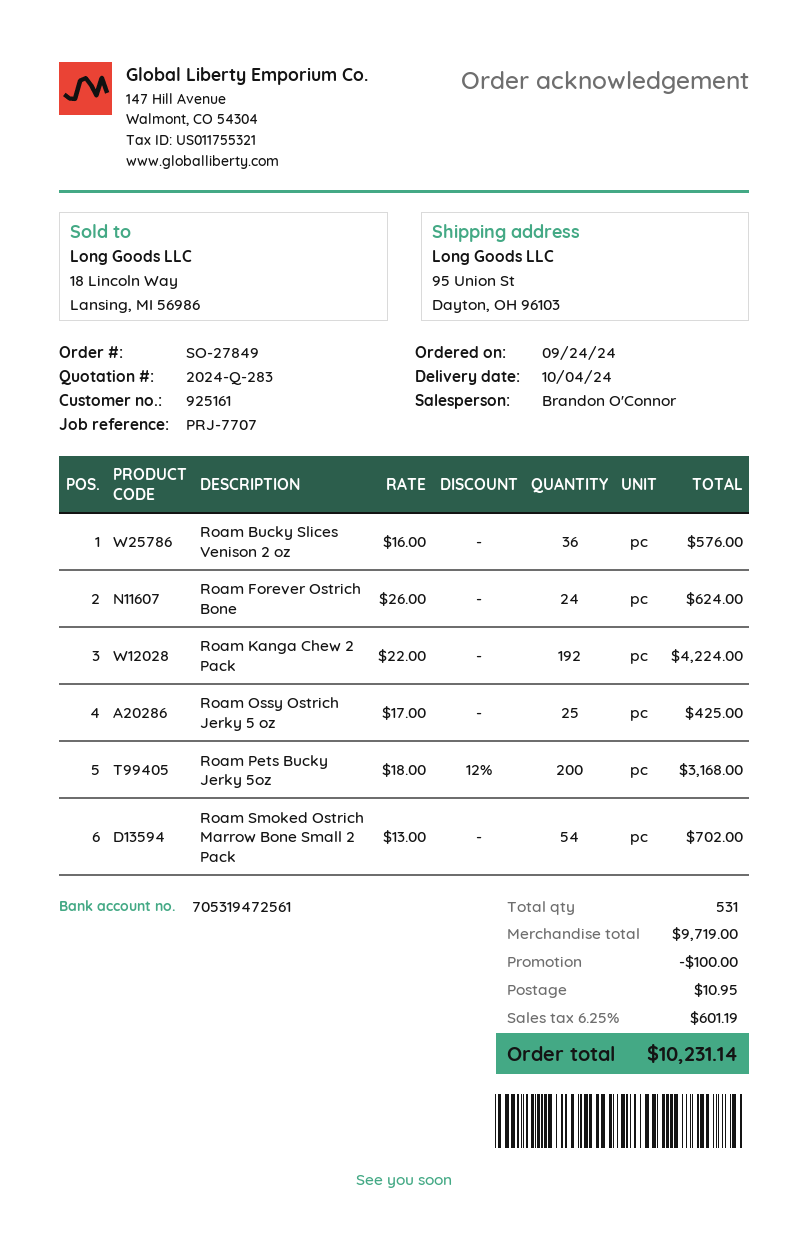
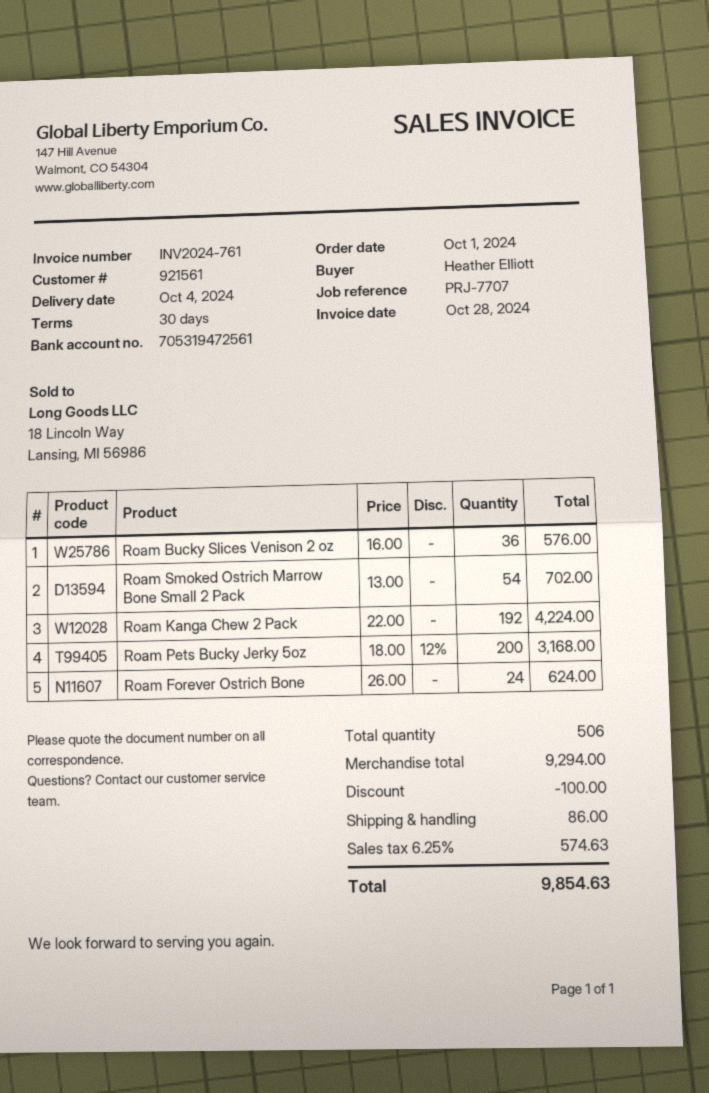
order date: 2024-09-24 -> 2024-10-01
customer number: 925161 -> 921561
Roam Ossy Ostrich Jerky 5 oz: 25 x 17.00 = 425.00 -> none
total quantity: 531 -> 506
subtotal: 9719.00 -> 9294.00
shipping: 10.95 -> 86.00
tax: 6.25% = 601.19 -> 6.25% = 574.63
total: 10231.14 -> 9854.63

